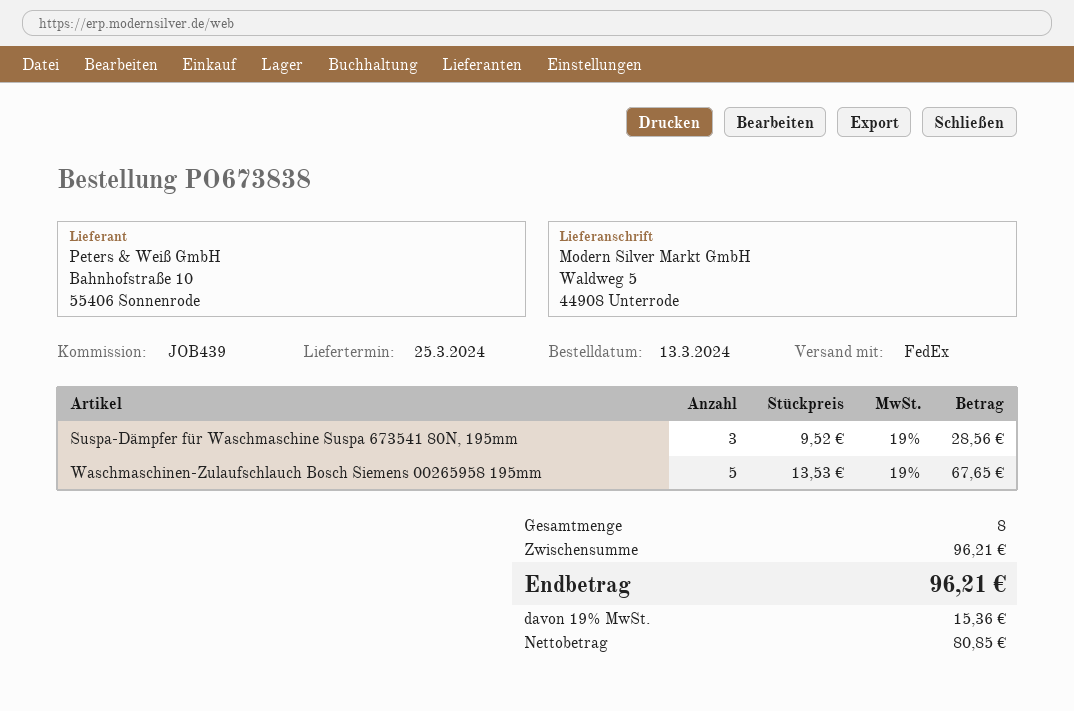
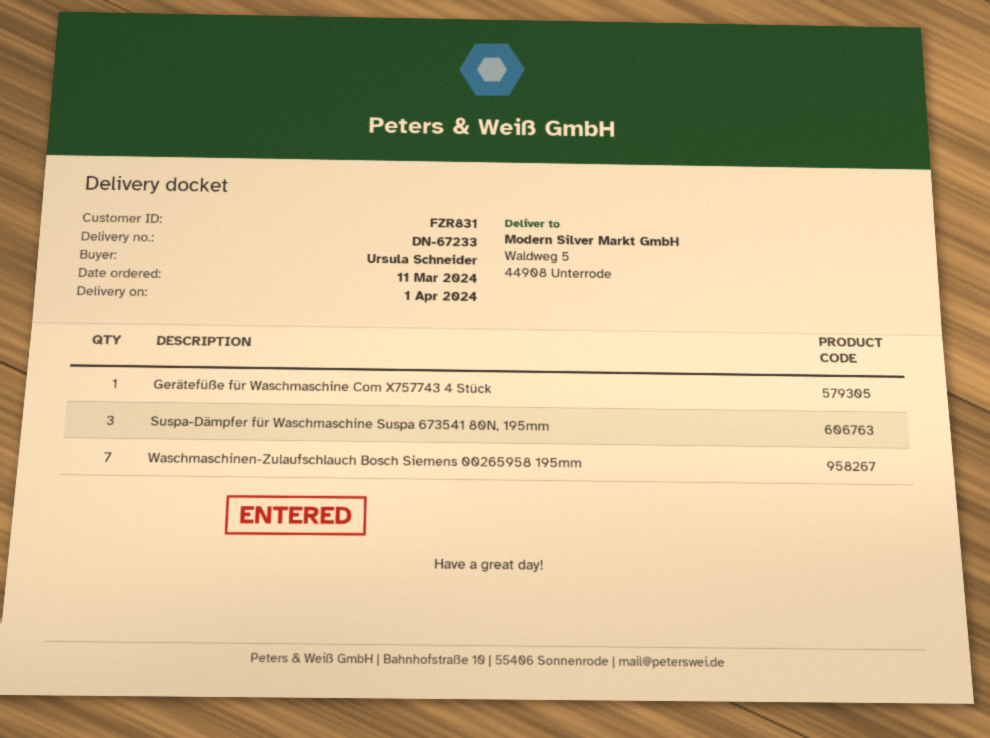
order date: 2024-03-13 -> 2024-03-11
delivery date: 2024-03-25 -> 2024-04-01
Waschmaschinen-Zulaufschlauch Bosch Siemens 00265958 195mm: 5 -> 7
Gerätefüße für Waschmaschine Com X757743 4 Stück: none -> 1

